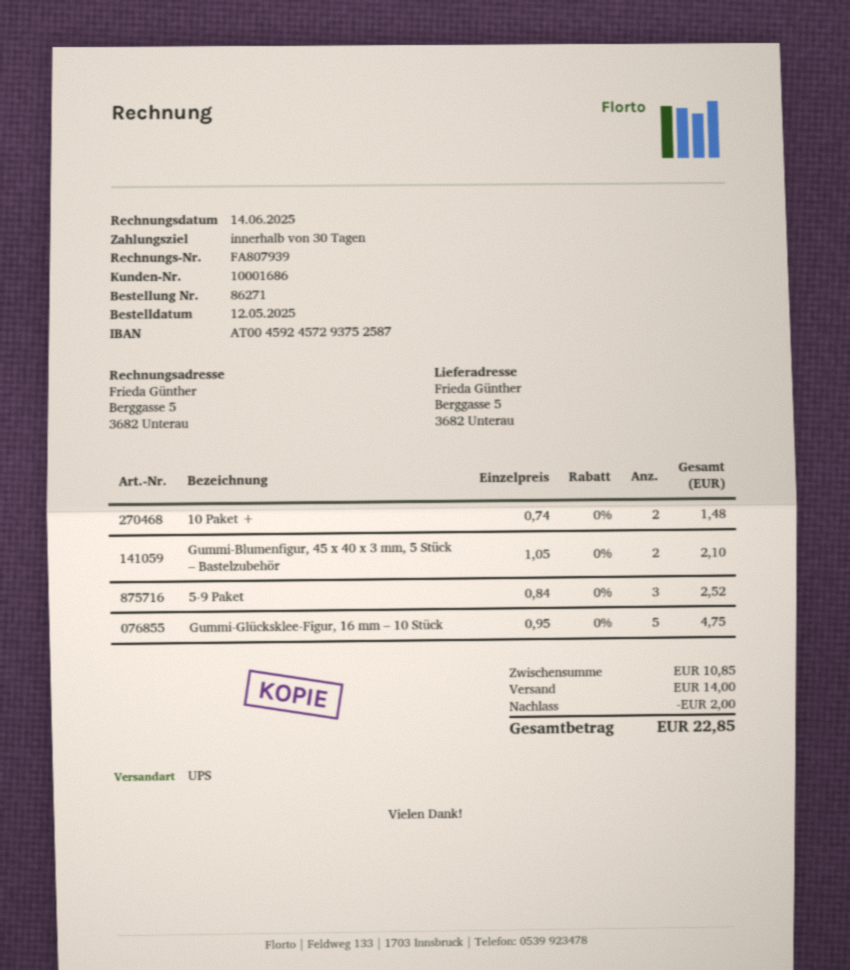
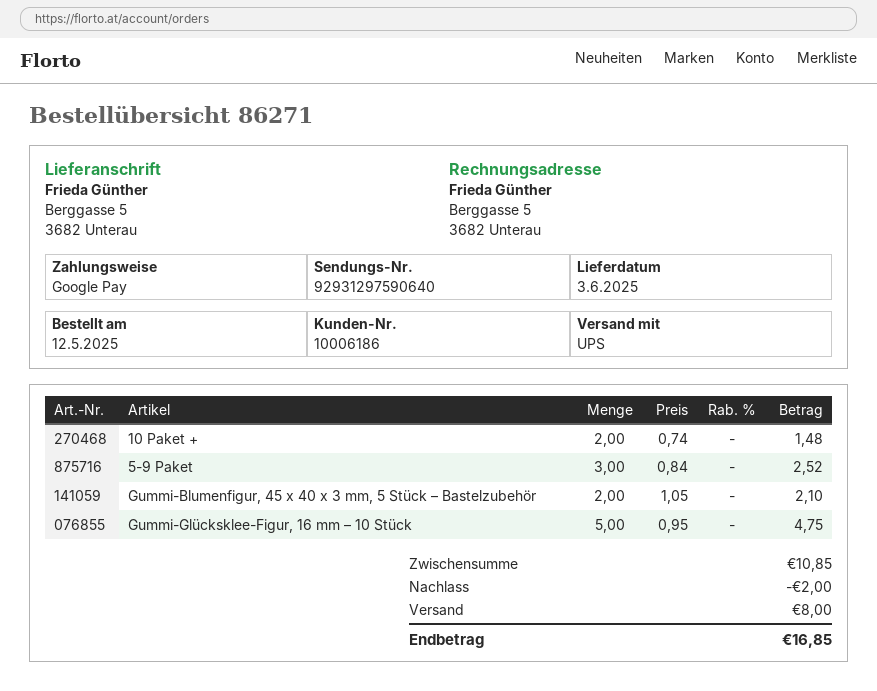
customer number: 10001686 -> 10006186
shipping: 14.00 -> 8.00
total: 22.85 -> 16.85

